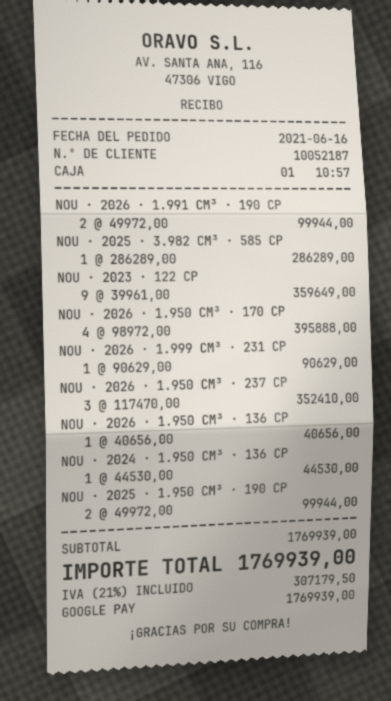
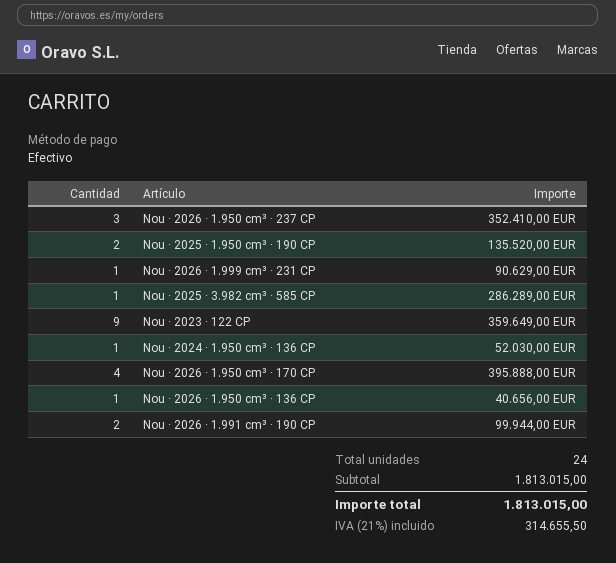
payment method: Google Pay -> cash
NOU · 2024 · 1.950 CM³ · 136 CP: 1 for 44530.00 -> 1 for 52030.00
NOU · 2025 · 1.950 CM³ · 190 CP: 2 for 99944.00 -> 2 for 135520.00
subtotal: 1769939.00 -> 1813015.00
tax: 21% = 307179.50 -> 21% = 314655.50
total: 1769939.00 -> 1813015.00

